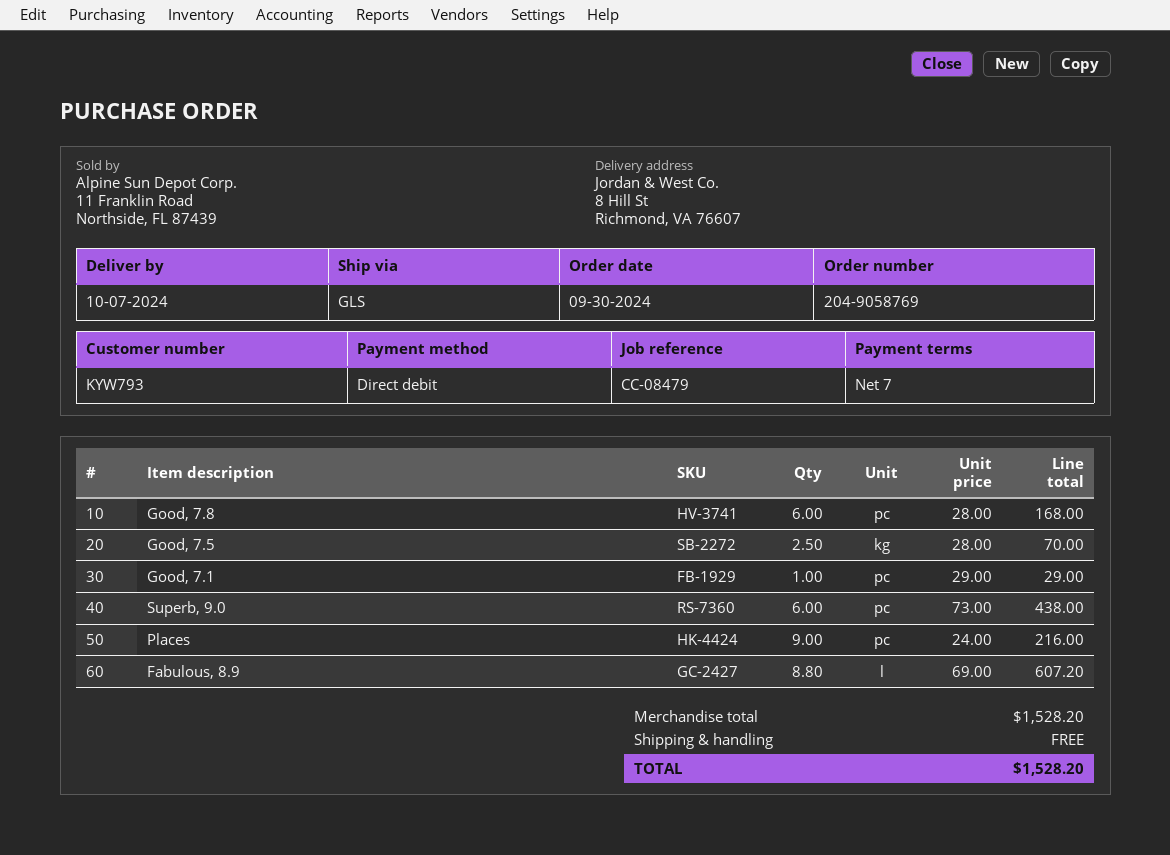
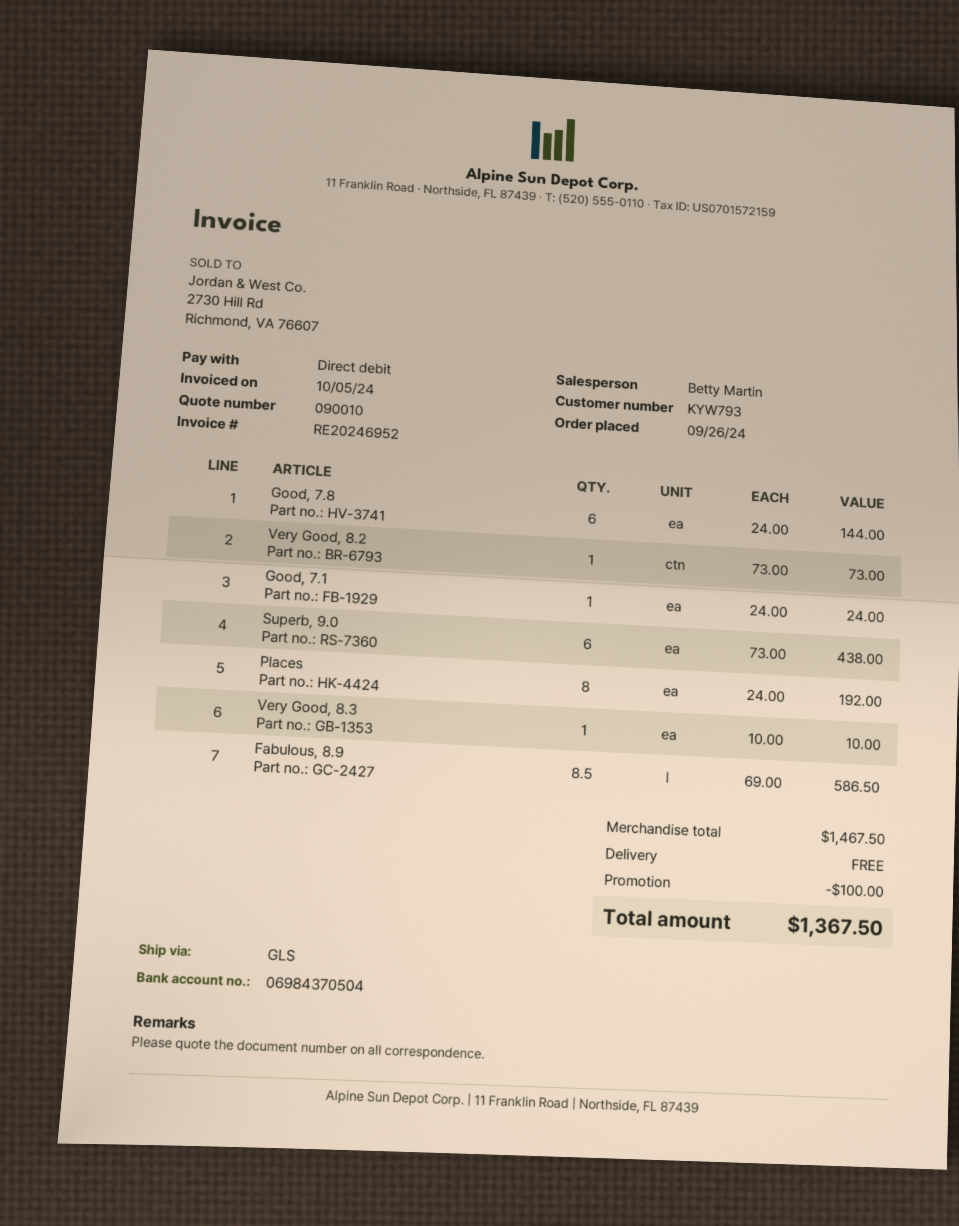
order date: 2024-09-30 -> 2024-09-26
Good, 7.8: 6 x 28.00 = 168.00 -> 6 x 24.00 = 144.00
Good, 7.5: 2.5 x 28.00 = 70.00 -> none
Good, 7.1: 1 x 29.00 = 29.00 -> 1 x 24.00 = 24.00
Places: 9 x 24.00 = 216.00 -> 8 x 24.00 = 192.00
Fabulous, 8.9: 8.8 x 69.00 = 607.20 -> 8.5 x 69.00 = 586.50
Very Good, 8.2: none -> 1 x 73.00 = 73.00
Very Good, 8.3: none -> 1 x 10.00 = 10.00
subtotal: 1528.20 -> 1467.50
discount: none -> 100.00
total: 1528.20 -> 1367.50

